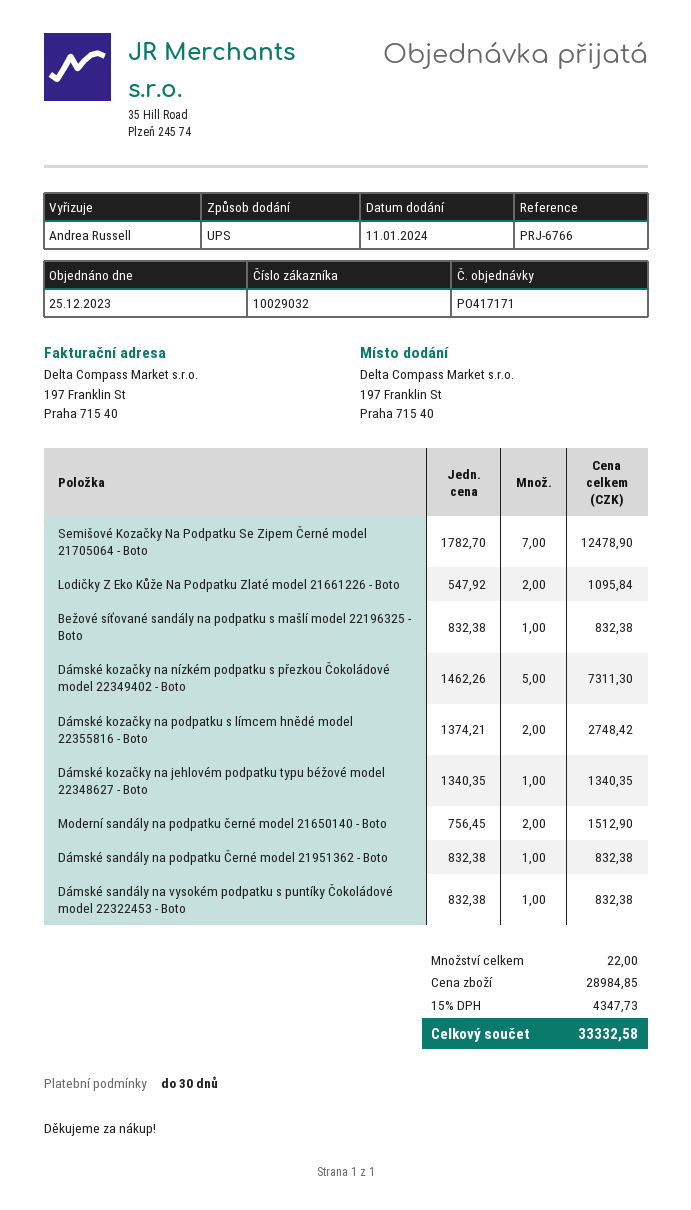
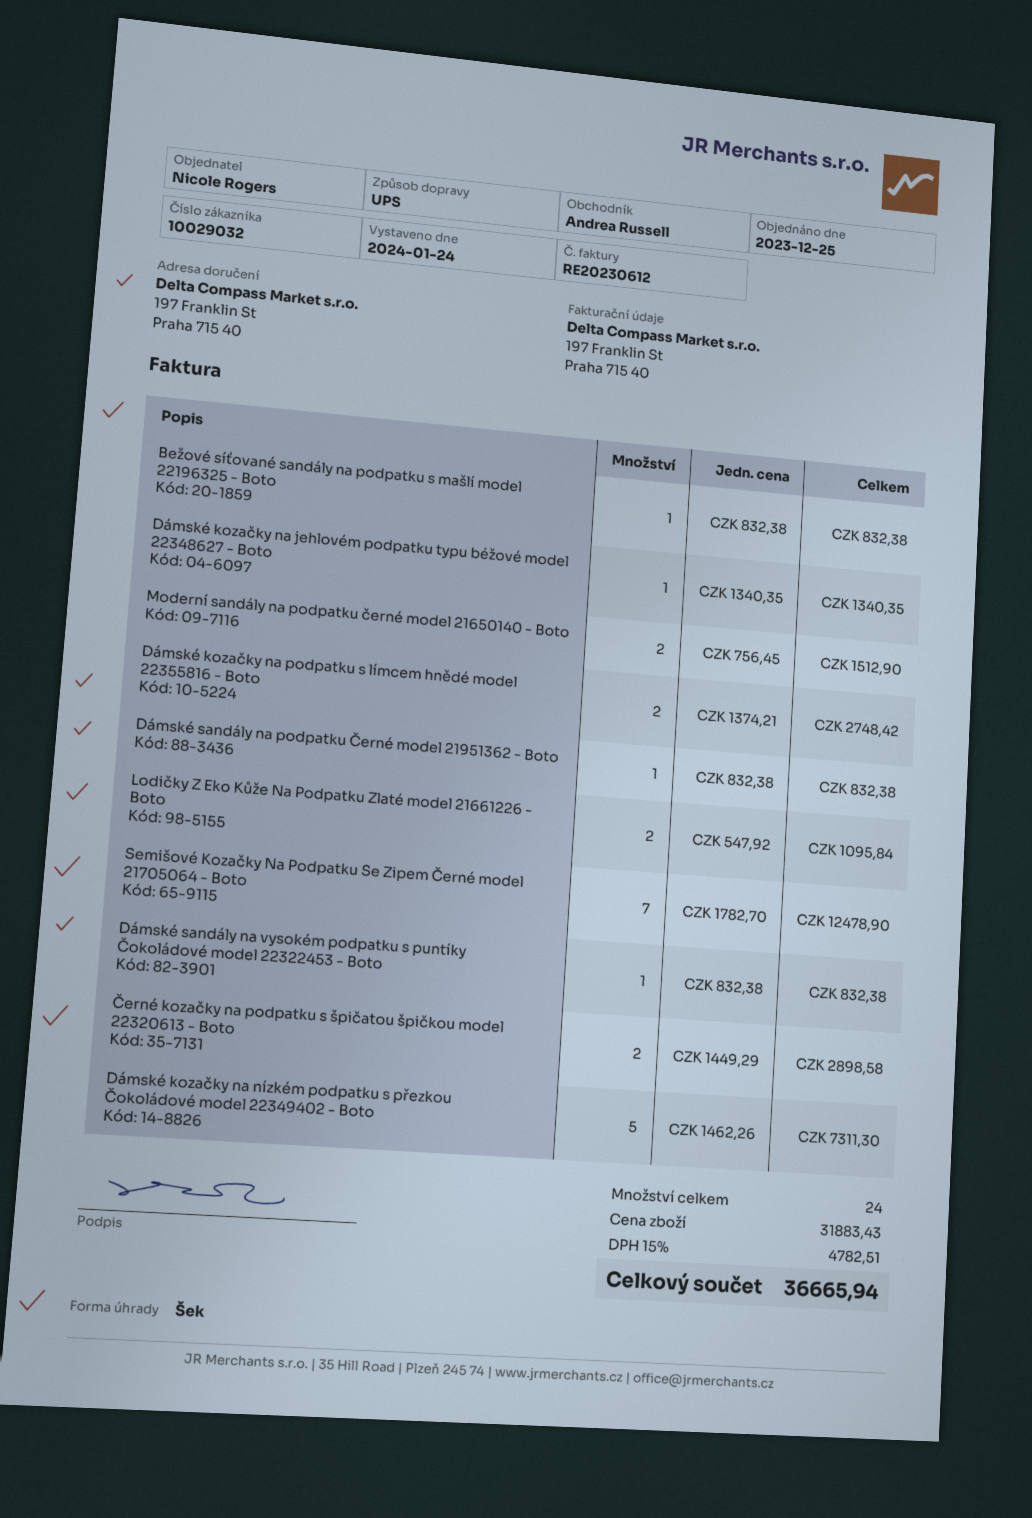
Černé kozačky na podpatku s špičatou špičkou model 22320613 - Boto: none -> 2 x 1449.29 = 2898.58
total quantity: 22 -> 24
subtotal: 28984.85 -> 31883.43
tax: 15% = 4347.73 -> 15% = 4782.51
total: 33332.58 -> 36665.94

